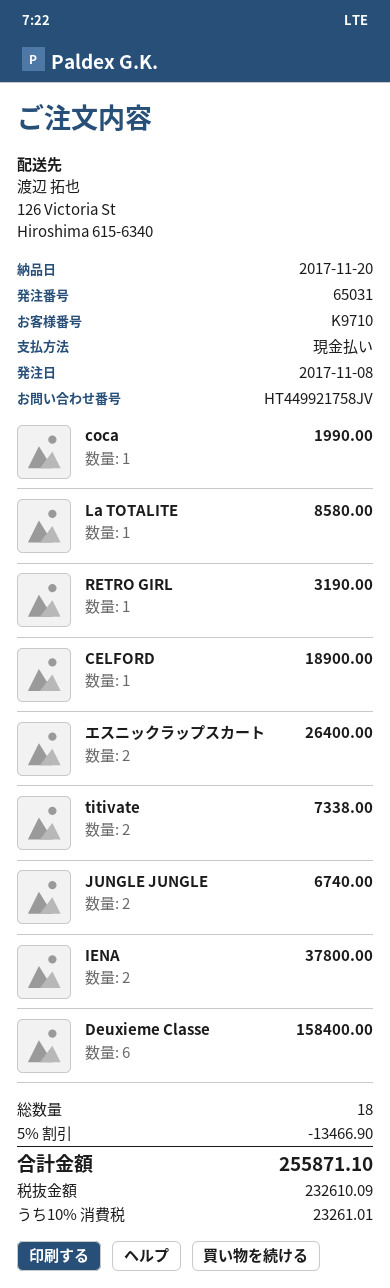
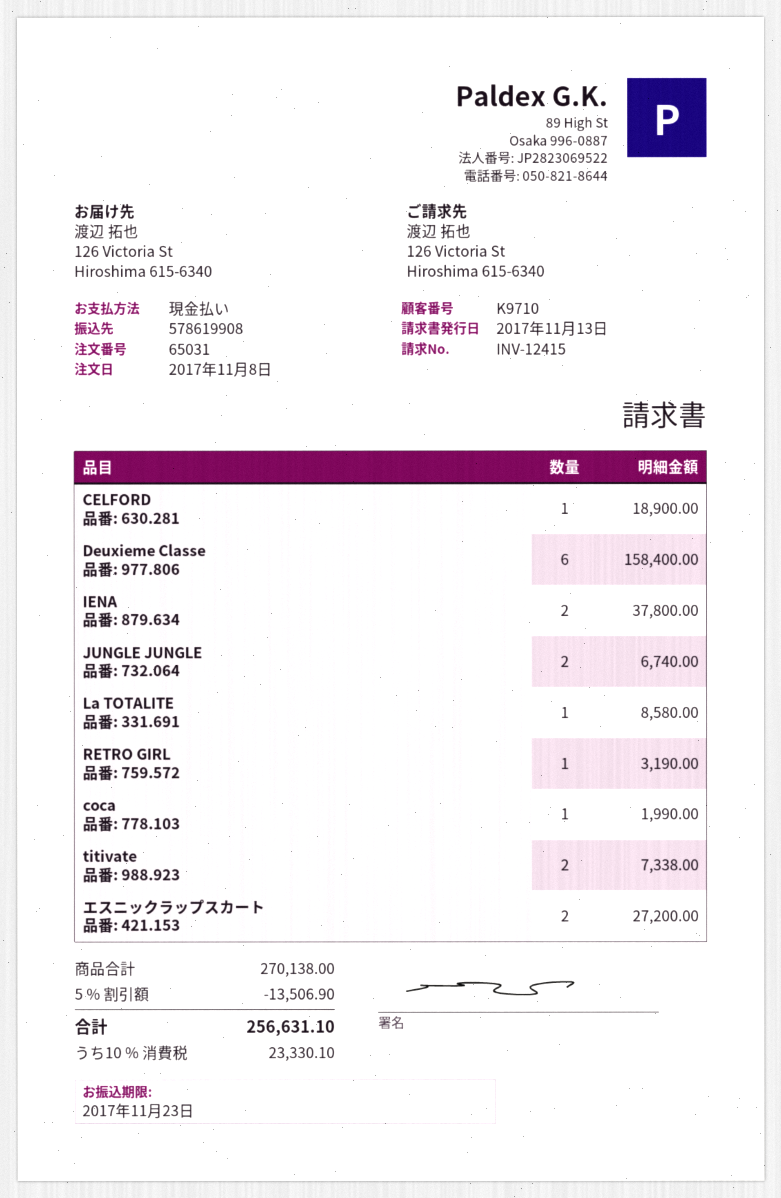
エスニックラップスカート: 2 for 26400.00 -> 2 for 27200.00
discount: 5% = 13466.90 -> 5% = 13506.90
tax: 10% = 23261.01 -> 10% = 23330.10
total: 255871.10 -> 256631.10

